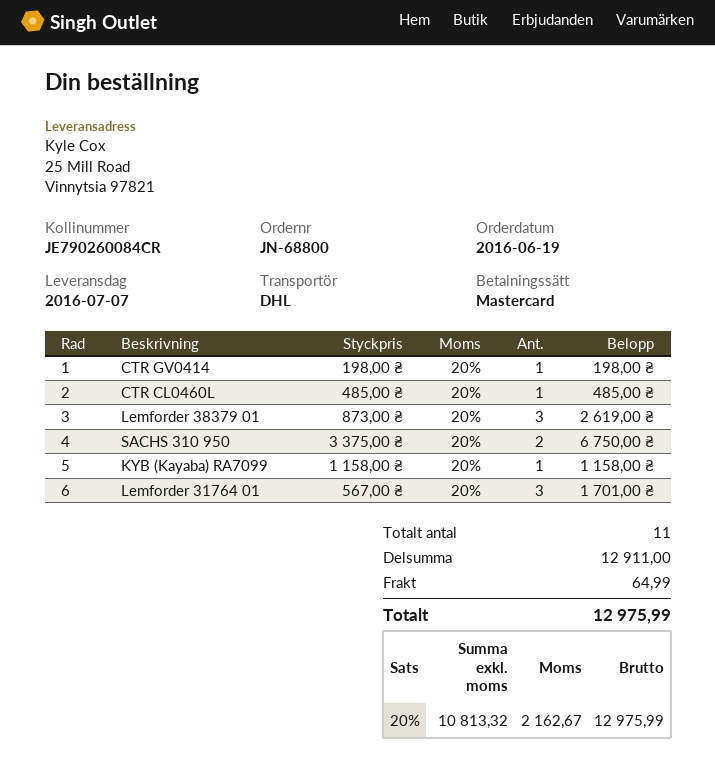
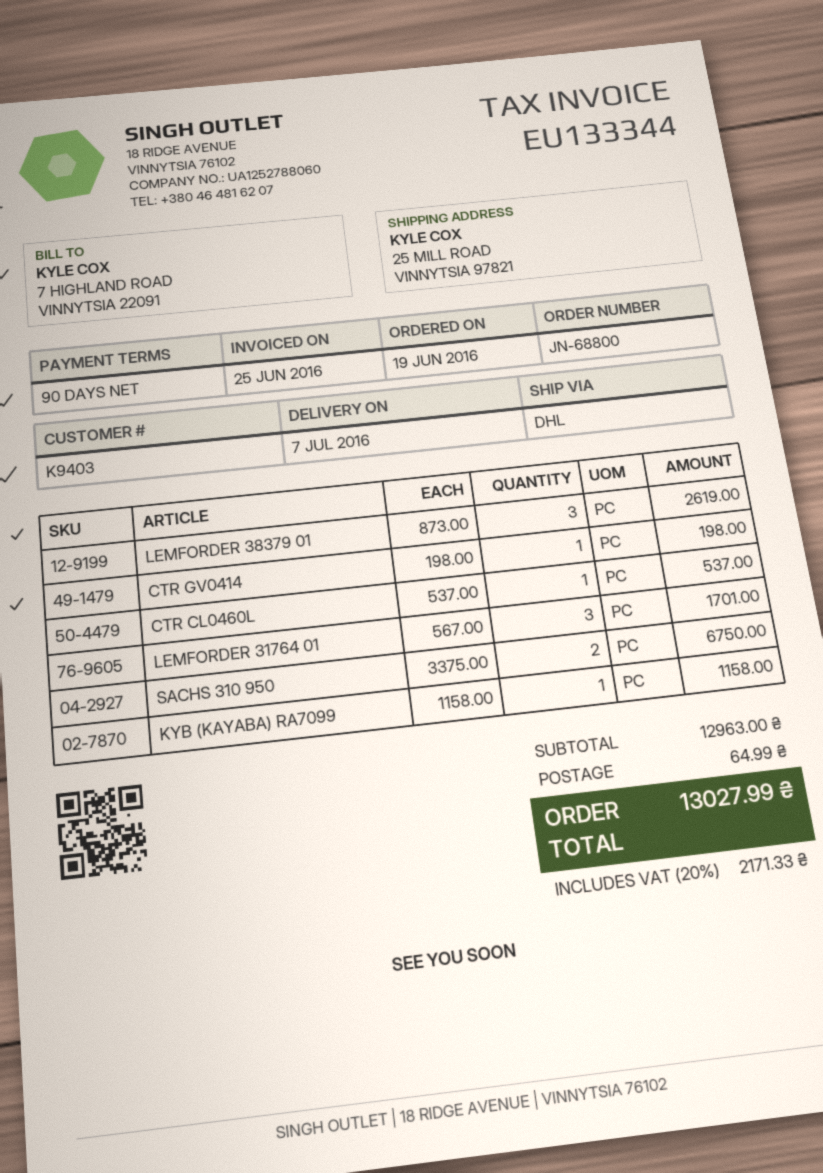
CTR CL0460L: 1 x 485.00 = 485.00 -> 1 x 537.00 = 537.00
subtotal: 12911.00 -> 12963.00
tax: 20% = 2162.67 -> 20% = 2171.33
total: 12975.99 -> 13027.99

